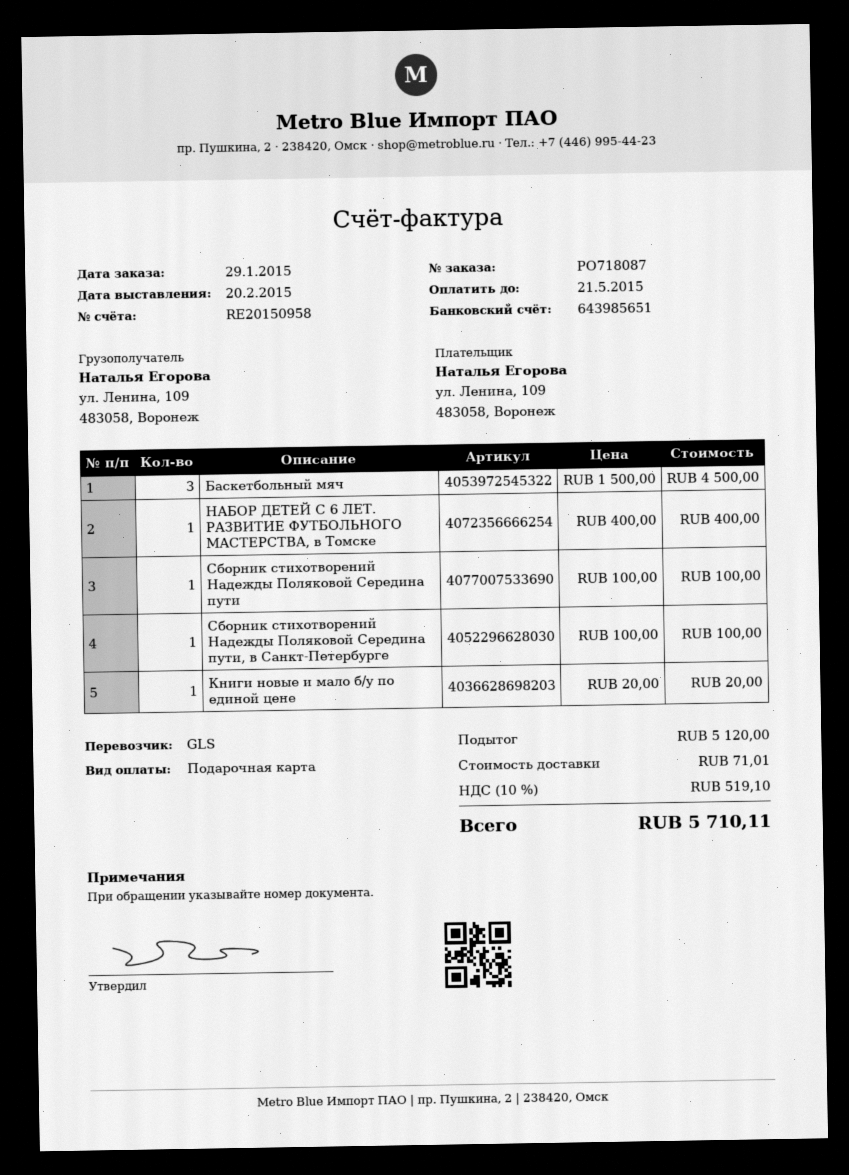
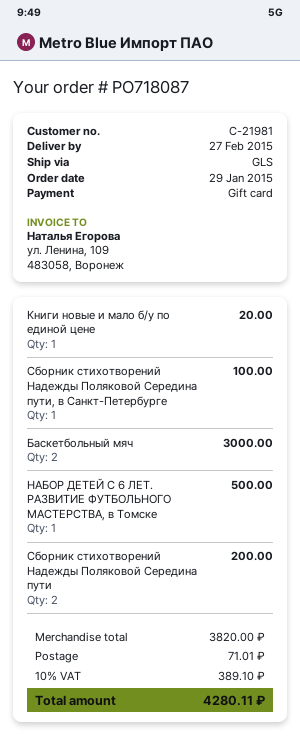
Баскетбольный мяч: 3 for 4500.00 -> 2 for 3000.00
НАБОР ДЕТЕЙ С 6 ЛЕТ. РАЗВИТИЕ ФУТБОЛЬНОГО МАСТЕРСТВА, в Томске: 1 for 400.00 -> 1 for 500.00
Сборник стихотворений Надежды Поляковой Середина пути: 1 for 100.00 -> 2 for 200.00
subtotal: 5120.00 -> 3820.00
tax: 10% = 519.10 -> 10% = 389.10
total: 5710.11 -> 4280.11

